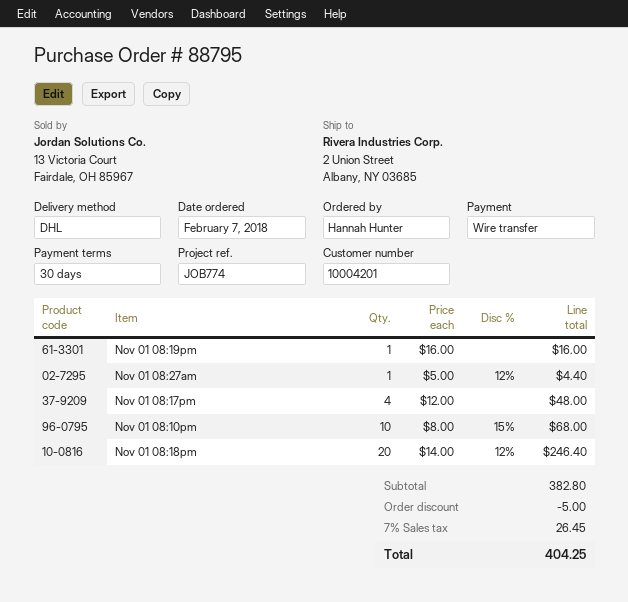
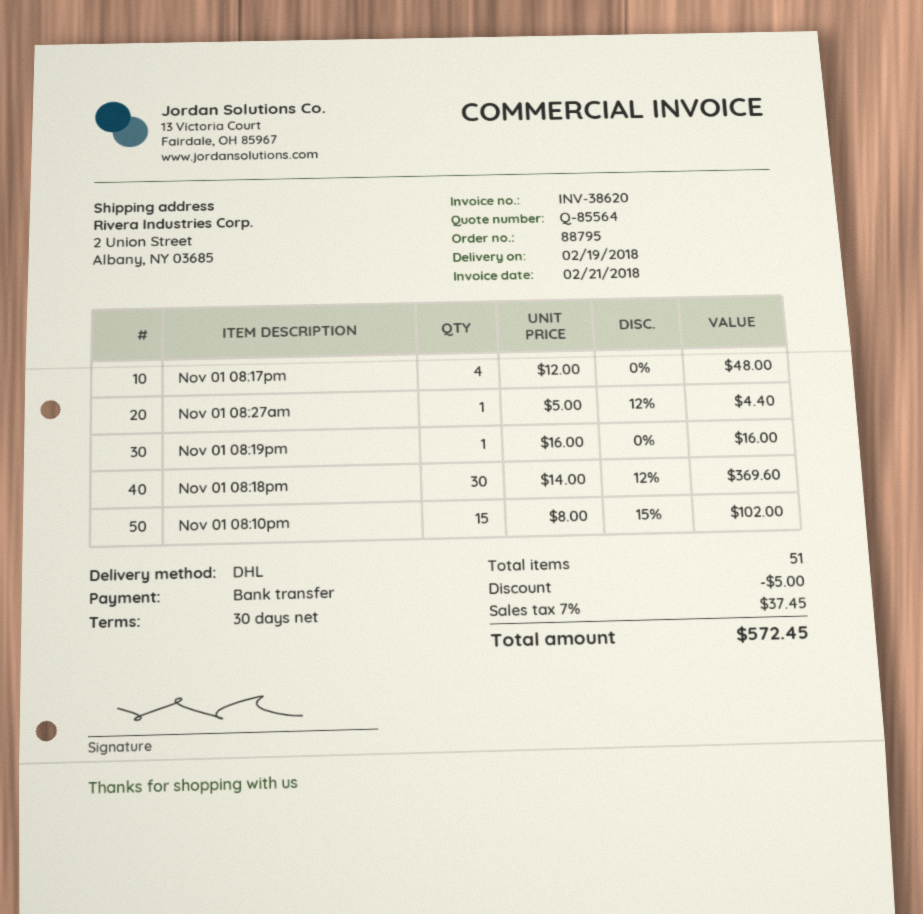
Nov 01 08:10pm: 10 x 8.00 - 15% = 68.00 -> 15 x 8.00 - 15% = 102.00
Nov 01 08:18pm: 20 x 14.00 - 12% = 246.40 -> 30 x 14.00 - 12% = 369.60
tax: 7% = 26.45 -> 7% = 37.45
total: 404.25 -> 572.45

